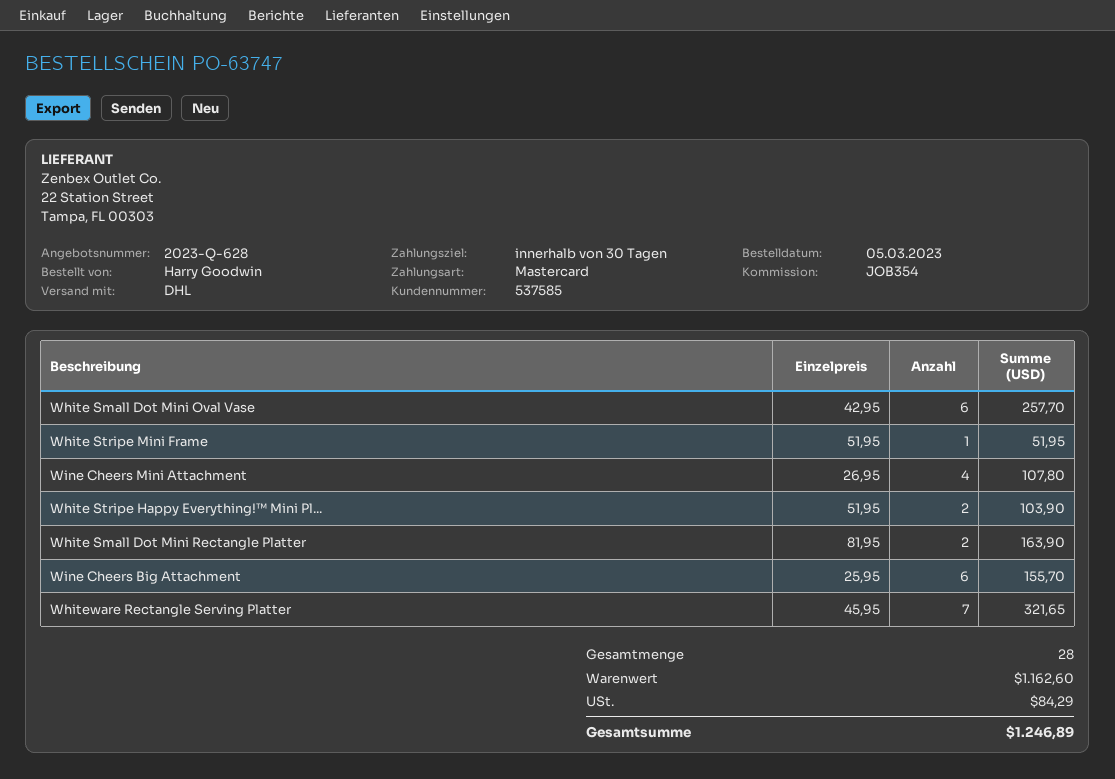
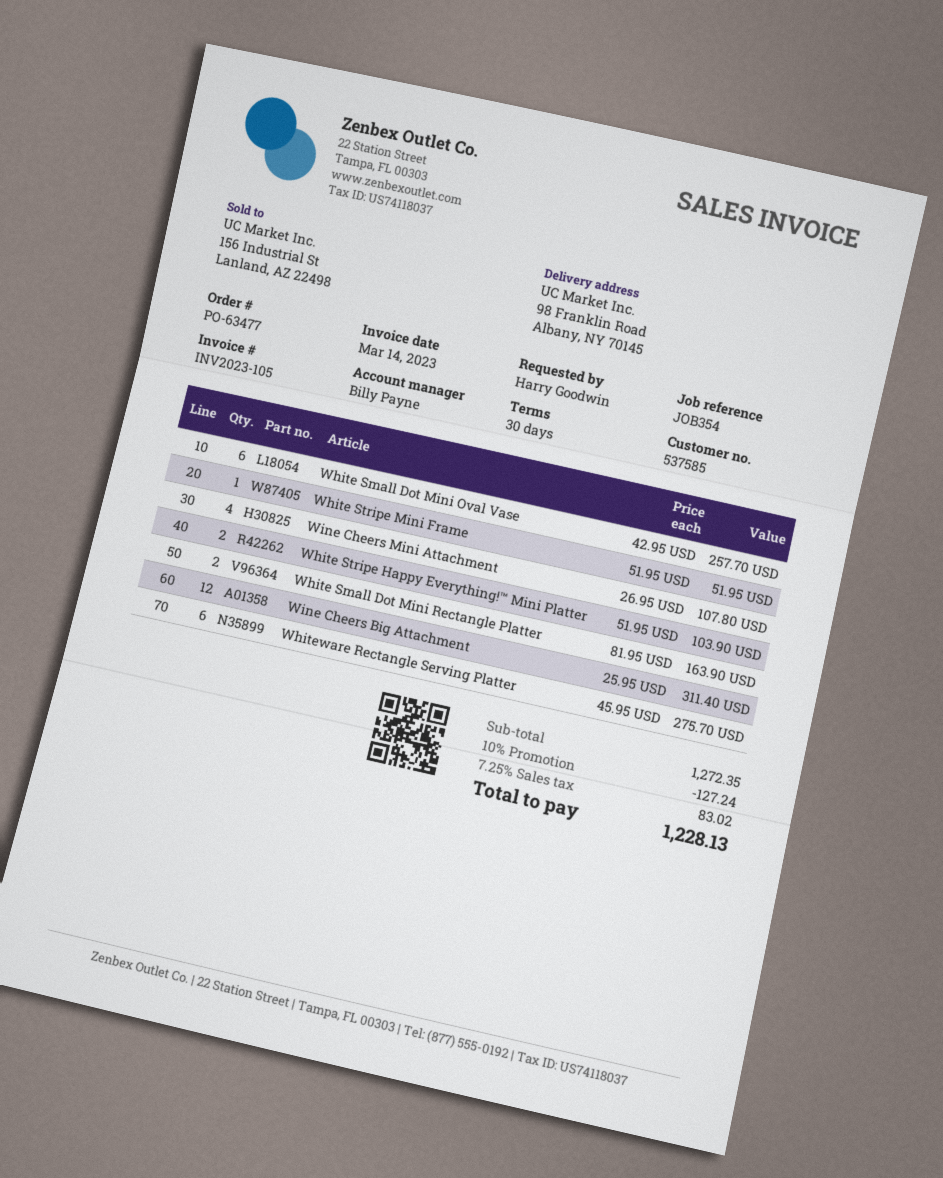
order number: PO-63747 -> PO-63477
Wine Cheers Big Attachment: 6 x 25.95 = 155.70 -> 12 x 25.95 = 311.40
Whiteware Rectangle Serving Platter: 7 x 45.95 = 321.65 -> 6 x 45.95 = 275.70
subtotal: 1162.60 -> 1272.35
discount: none -> 10% = 127.24
tax: 84.29 -> 83.02
total: 1246.89 -> 1228.13

